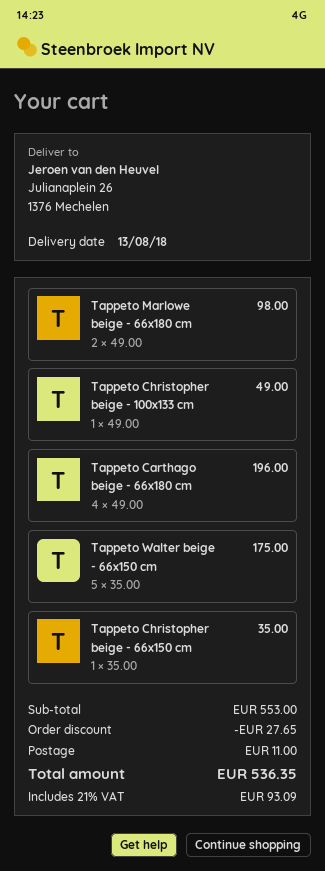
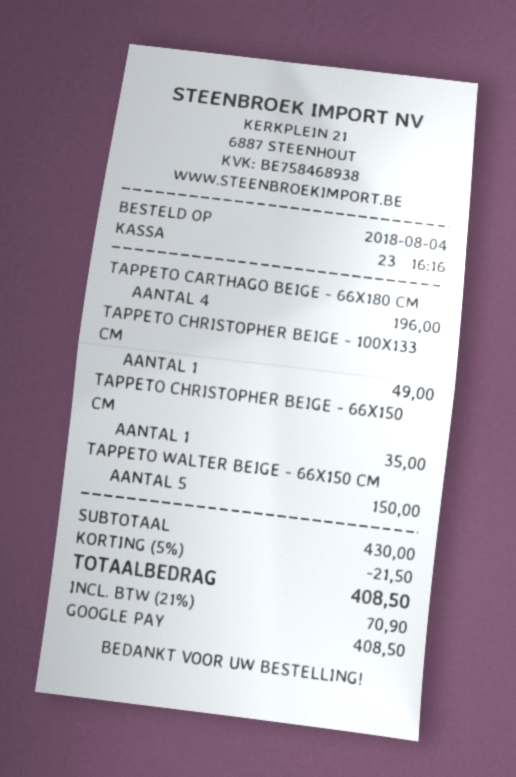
Tappeto Marlowe beige - 66x180 cm: 2 for 98.00 -> none
Tappeto Walter beige - 66x150 cm: 5 for 175.00 -> 5 for 150.00
subtotal: 553.00 -> 430.00
discount: 27.65 -> 21.50
shipping: 11.00 -> none
tax: 21% = 93.09 -> 21% = 70.90
total: 536.35 -> 408.50

